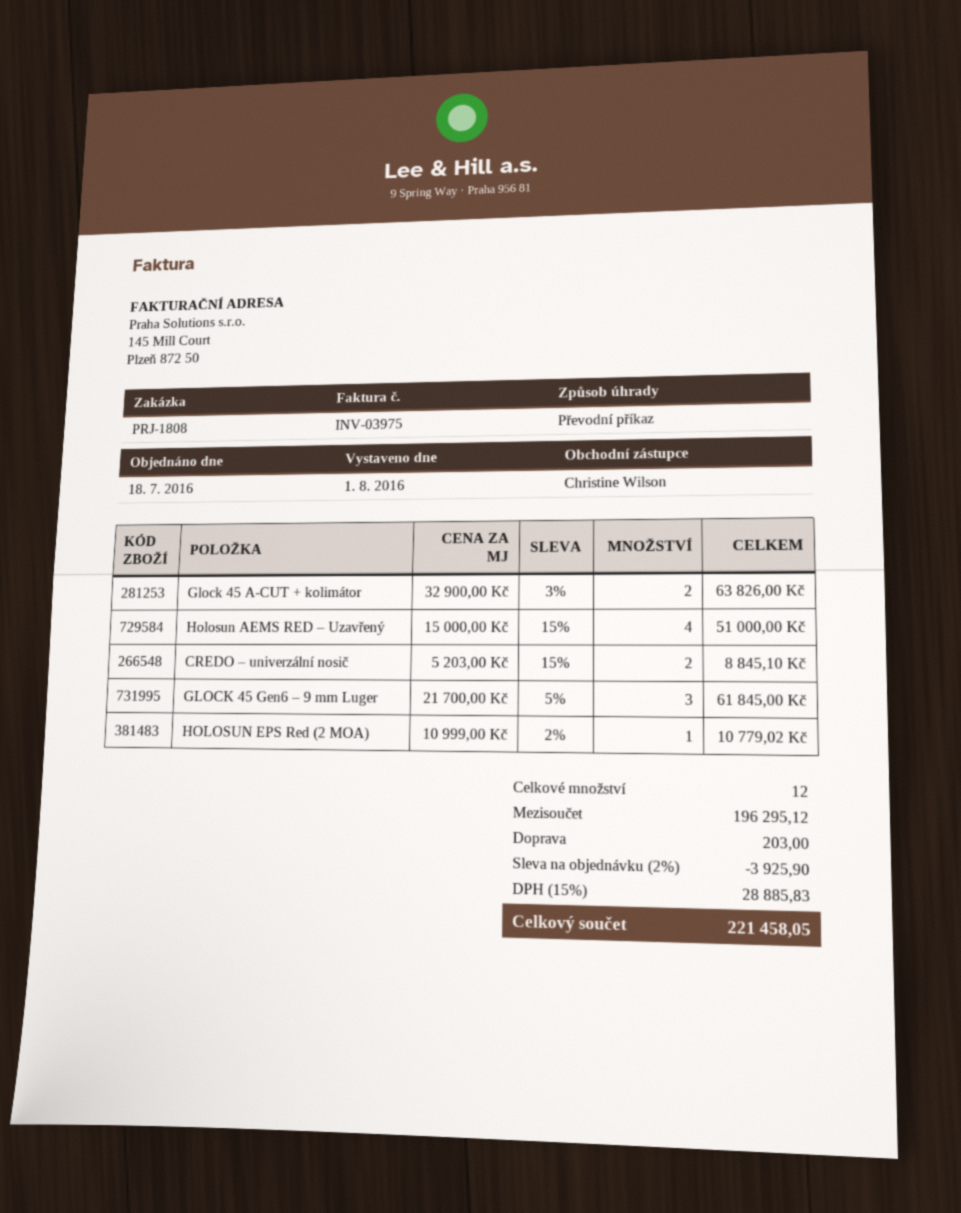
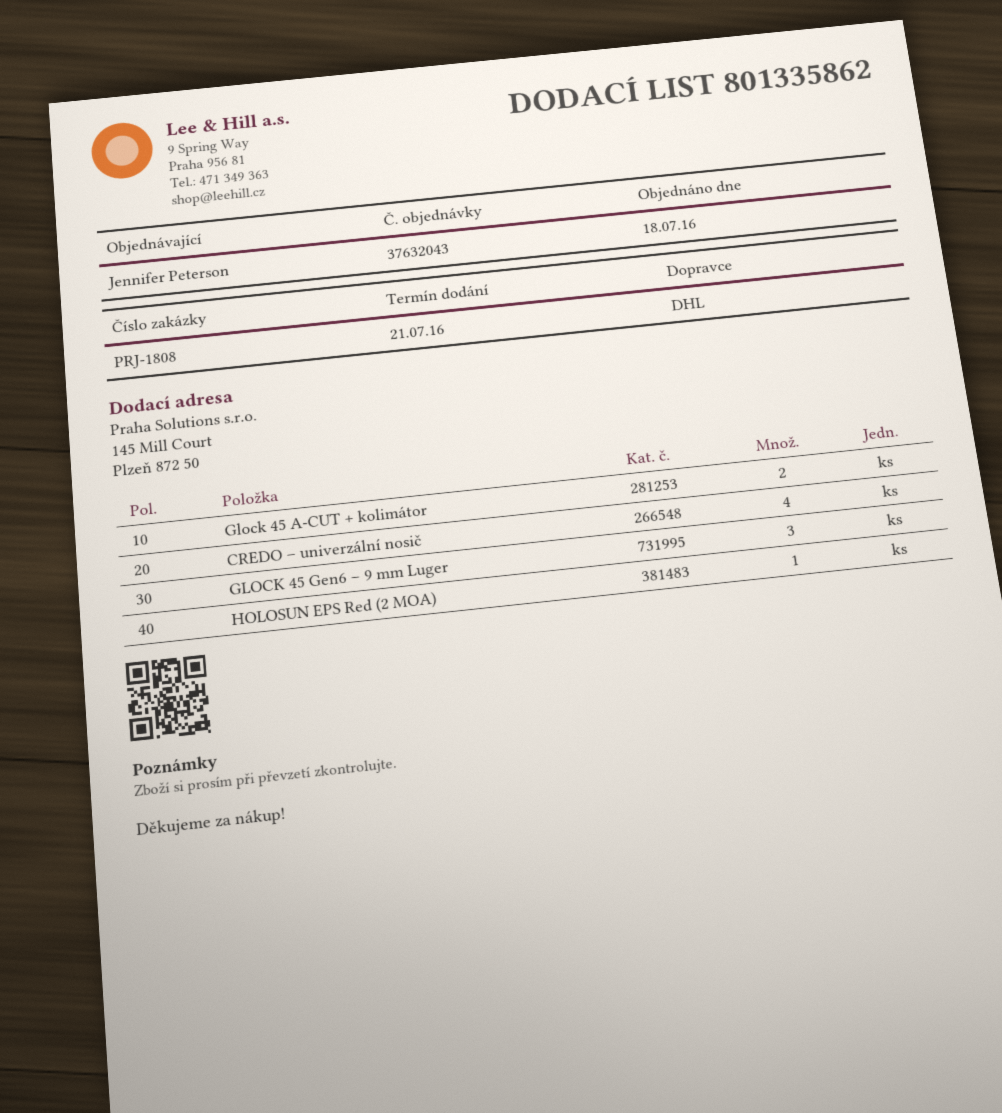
Holosun AEMS RED – Uzavřený: 4 -> none
CREDO – univerzální nosič: 2 -> 4

